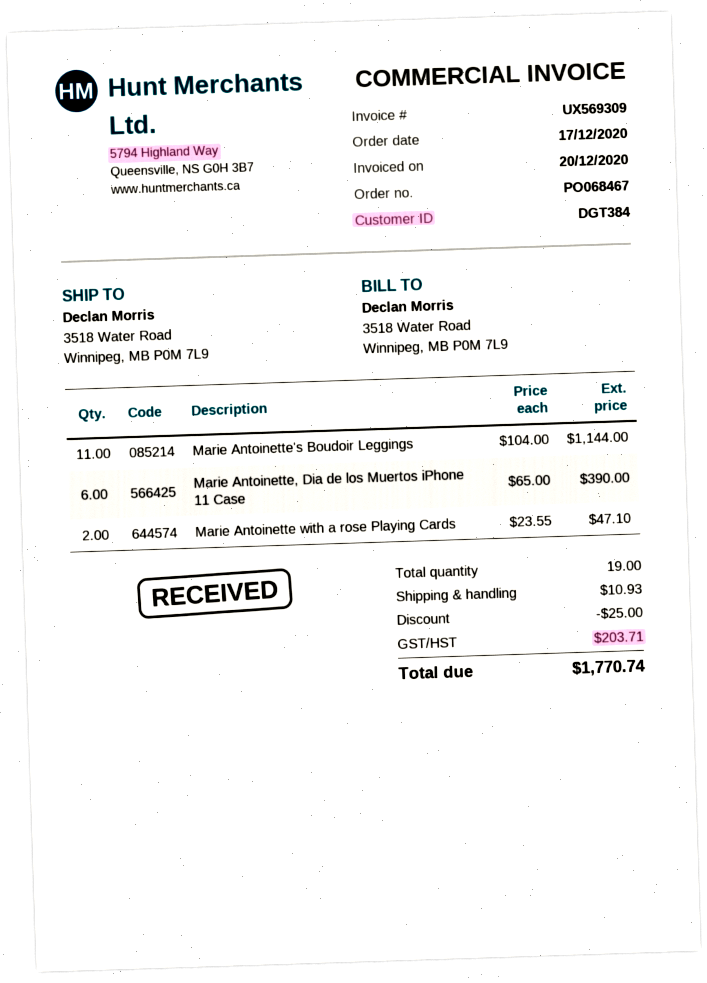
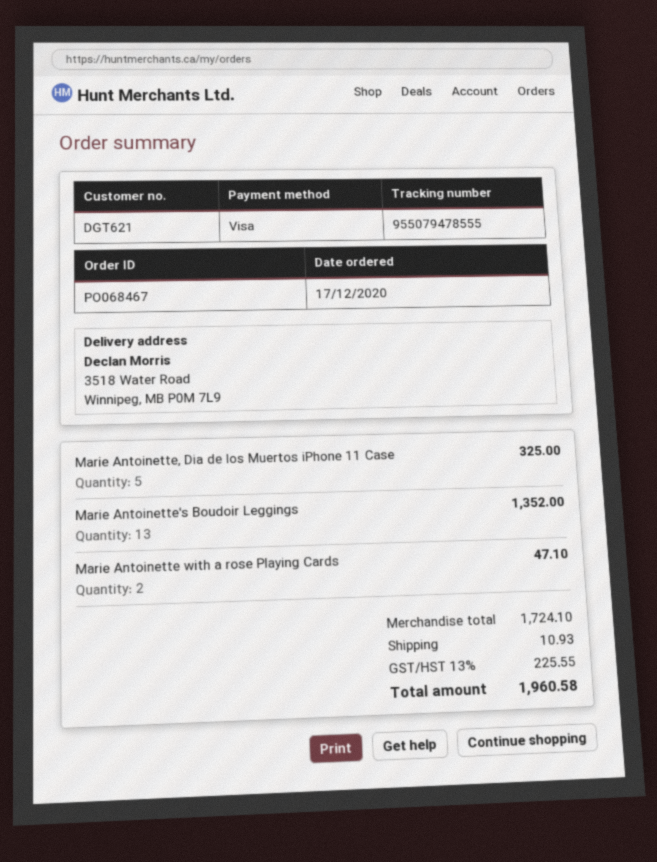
customer number: DGT384 -> DGT621
Marie Antoinette's Boudoir Leggings: 11 for 1144.00 -> 13 for 1352.00
Marie Antoinette, Dia de los Muertos iPhone 11 Case: 6 for 390.00 -> 5 for 325.00
discount: 25.00 -> none
tax: 203.71 -> 225.55
total: 1770.74 -> 1960.58

